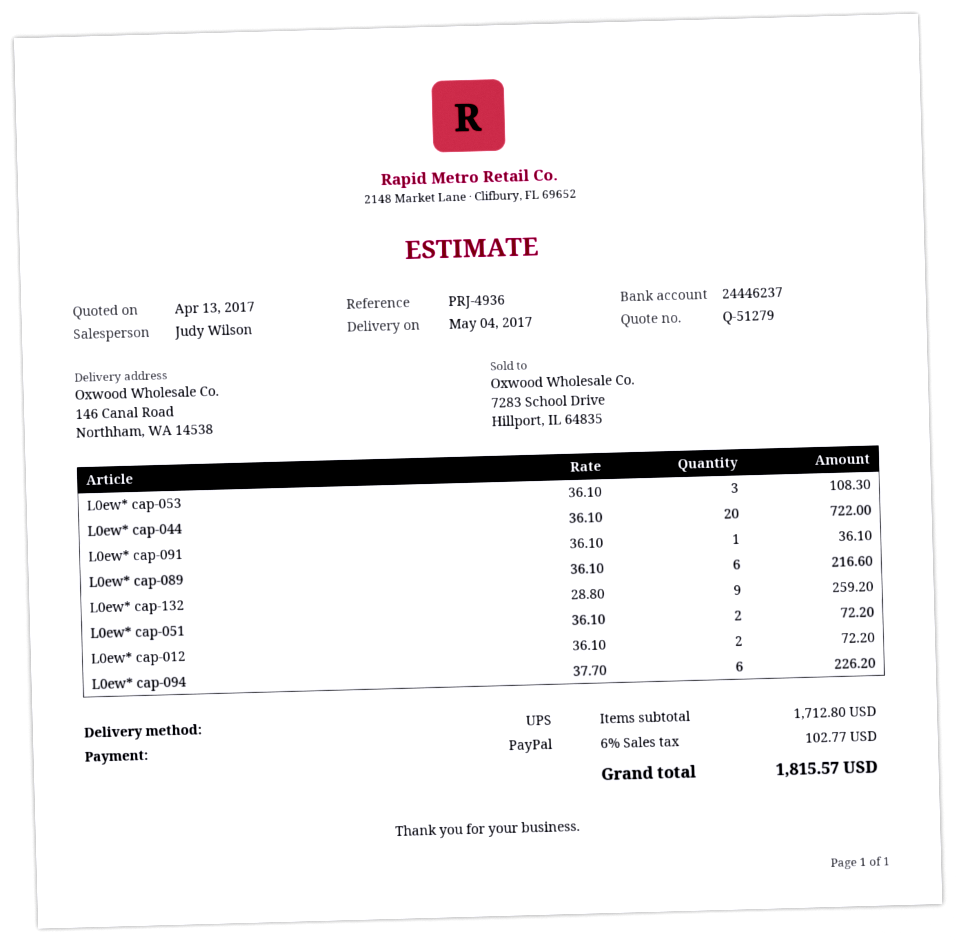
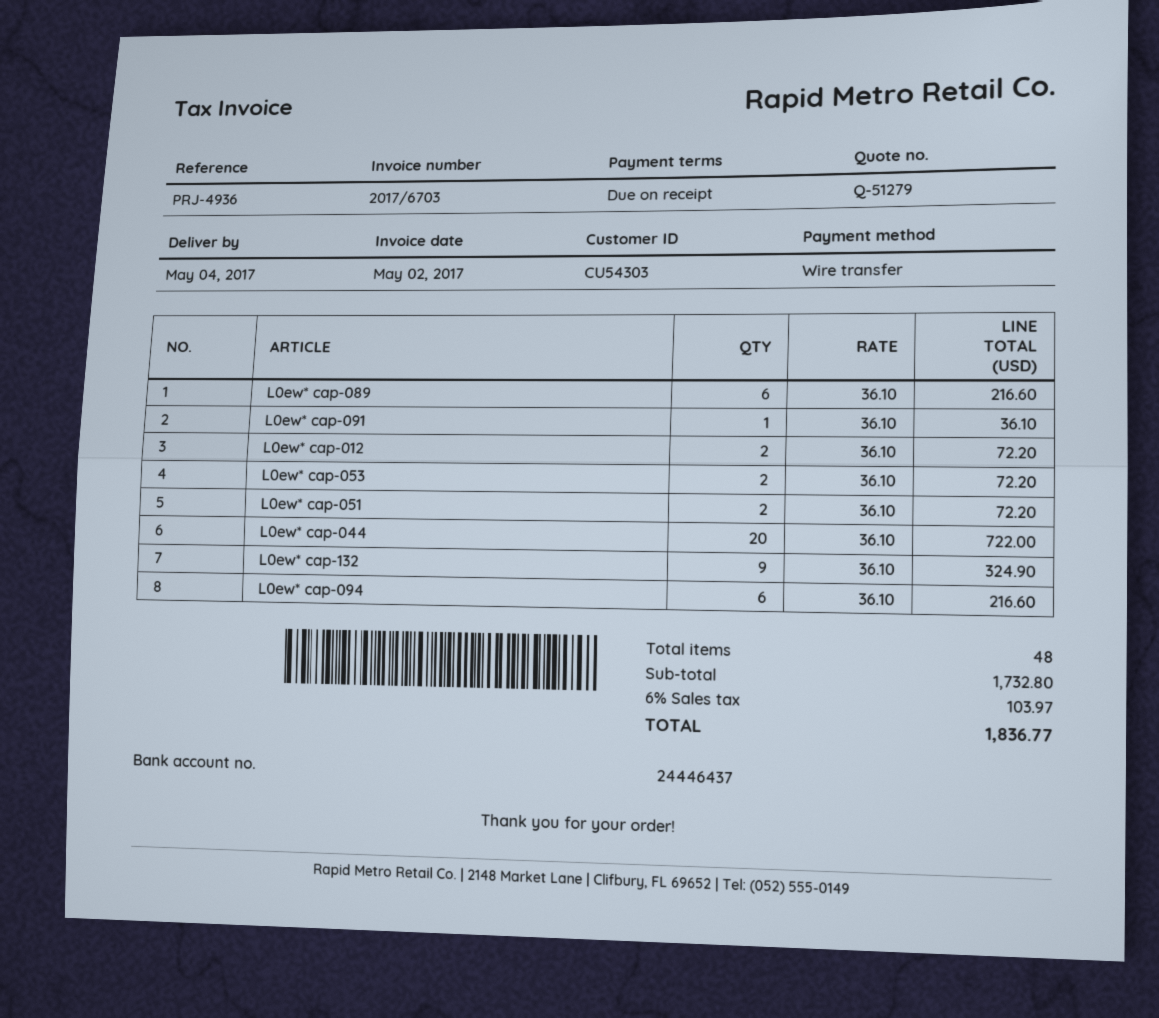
payment method: PayPal -> bank transfer
bank account: 24446237 -> 24446437
L0ew* cap-053: 3 x 36.10 = 108.30 -> 2 x 36.10 = 72.20
L0ew* cap-132: 9 x 28.80 = 259.20 -> 9 x 36.10 = 324.90
L0ew* cap-094: 6 x 37.70 = 226.20 -> 6 x 36.10 = 216.60
subtotal: 1712.80 -> 1732.80
tax: 6% = 102.77 -> 6% = 103.97
total: 1815.57 -> 1836.77

